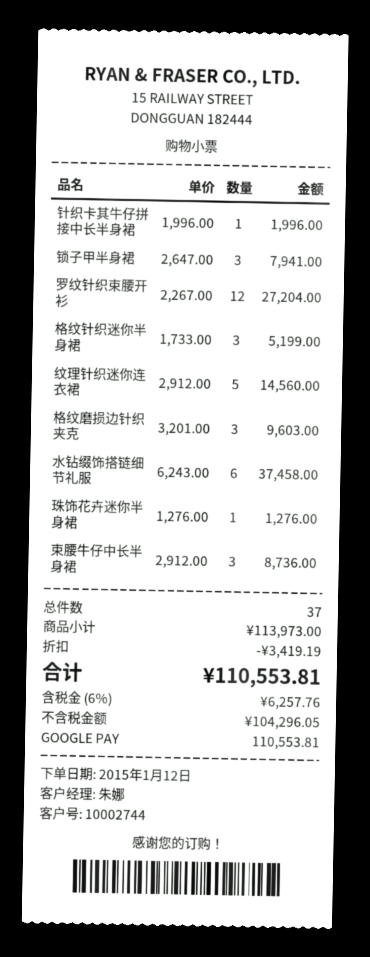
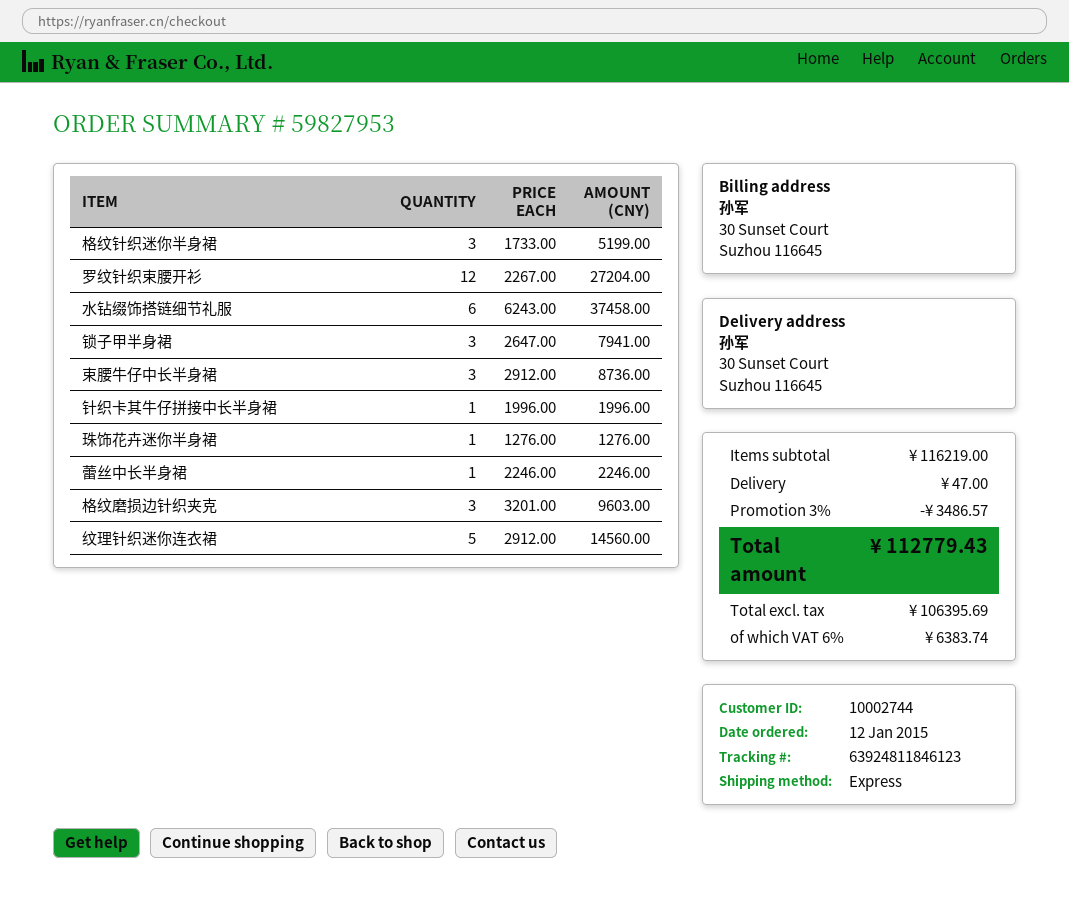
蕾丝中长半身裙: none -> 1 x 2246.00 = 2246.00
subtotal: 113973.00 -> 116219.00
discount: 3419.19 -> 3486.57
shipping: none -> 47.00
net: 104296.05 -> 106395.69
tax: 6% = 6257.76 -> 6% = 6383.74
total: 110553.81 -> 112779.43

